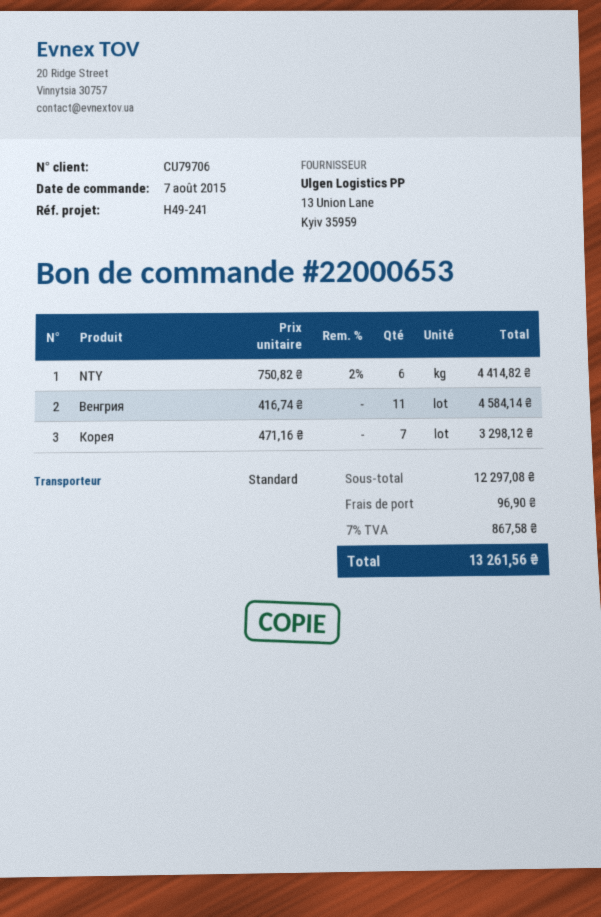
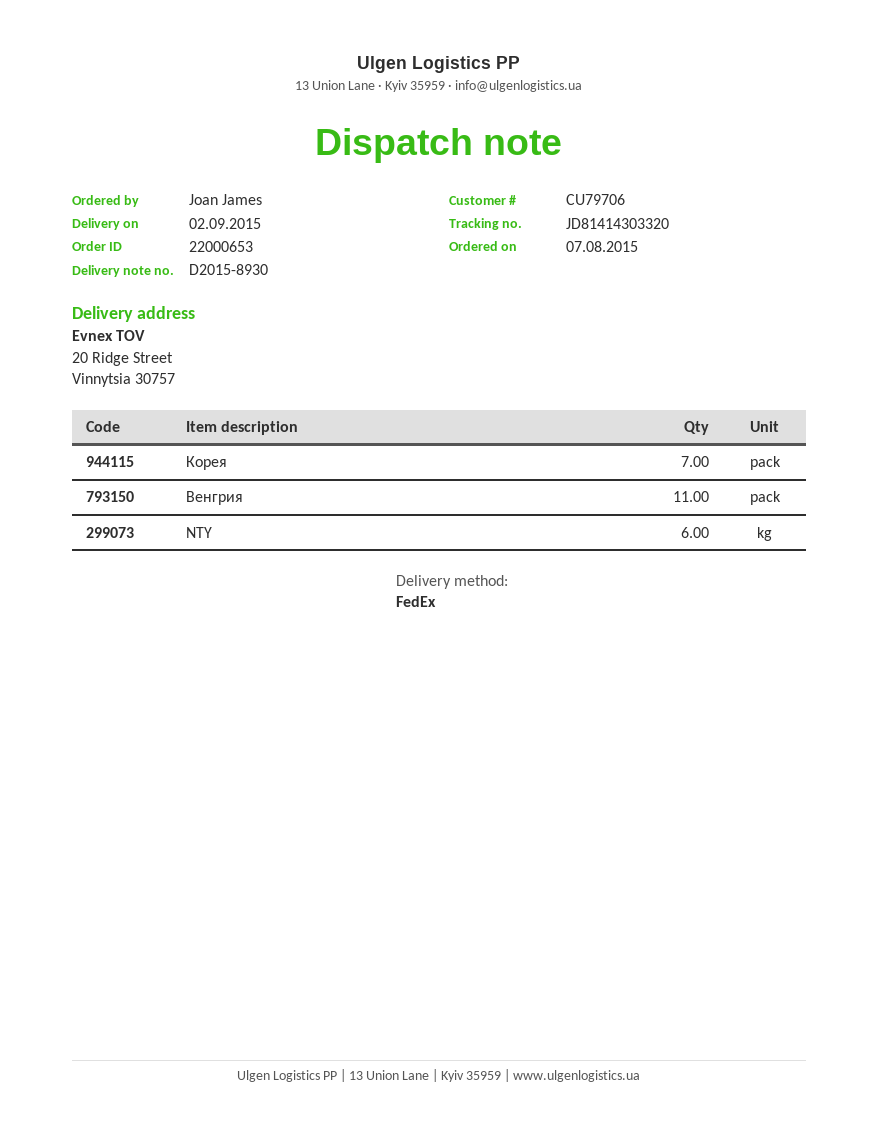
shipping method: standard -> FedEx

